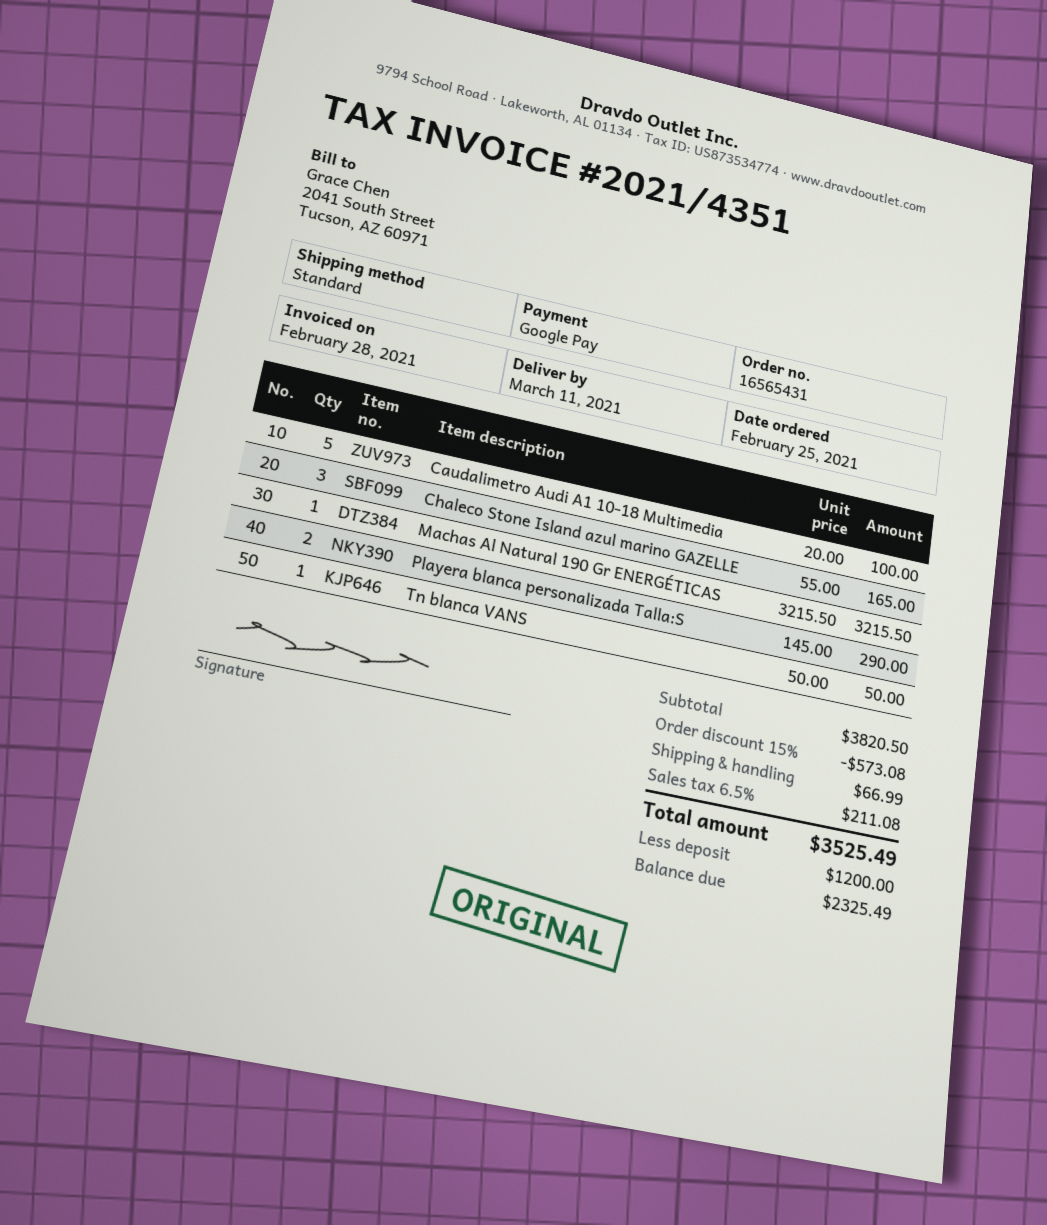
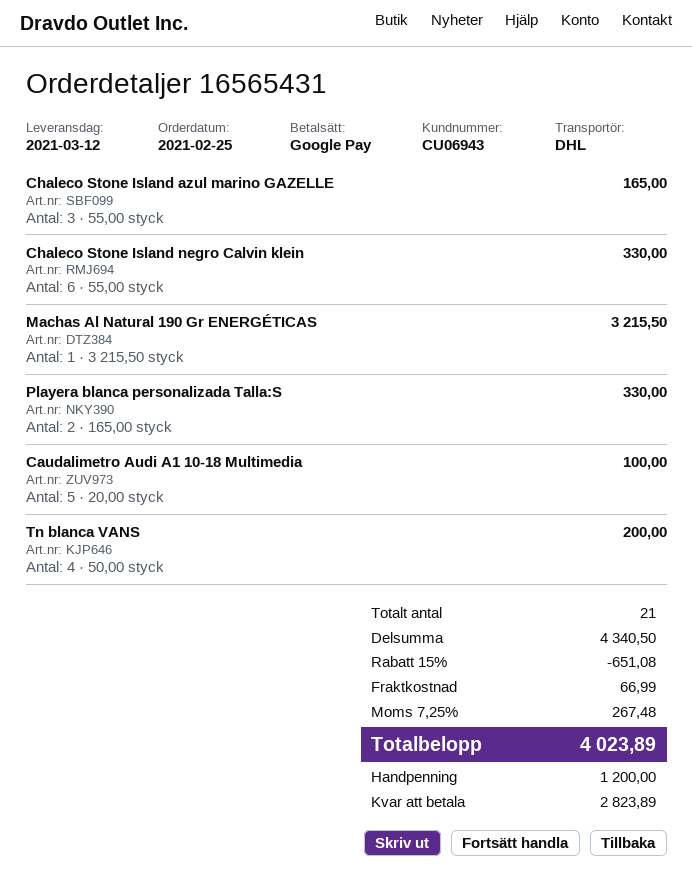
delivery date: 2021-03-11 -> 2021-03-12
shipping method: standard -> DHL
Playera blanca personalizada Talla:S: 2 x 145.00 = 290.00 -> 2 x 165.00 = 330.00
Tn blanca VANS: 1 x 50.00 = 50.00 -> 4 x 50.00 = 200.00
Chaleco Stone Island negro Calvin klein: none -> 6 x 55.00 = 330.00
subtotal: 3820.50 -> 4340.50
discount: 15% = 573.08 -> 15% = 651.08
tax: 6.5% = 211.08 -> 7.25% = 267.48
total: 3525.49 -> 4023.89
balance: 2325.49 -> 2823.89

